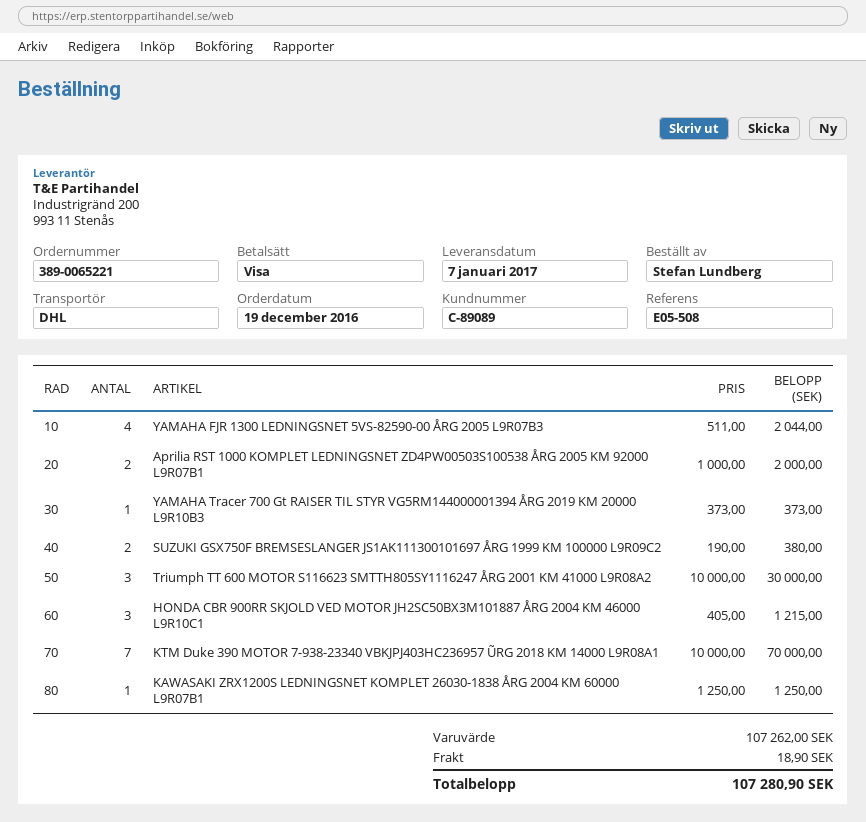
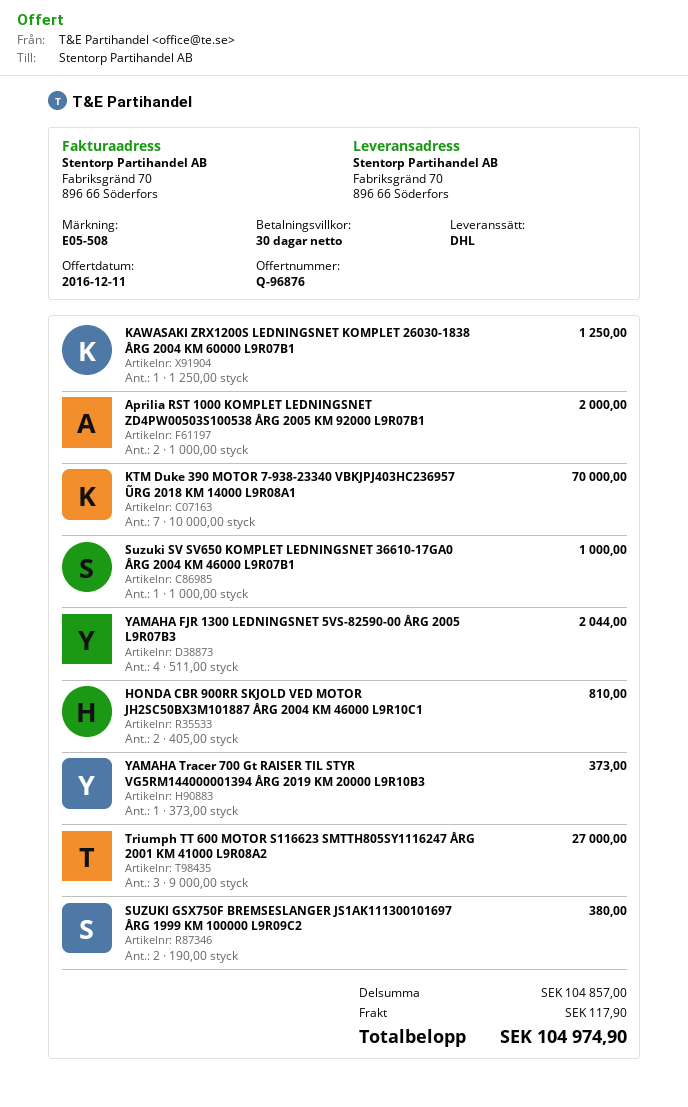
Triumph TT 600 MOTOR S116623 SMTTH805SY1116247 ÅRG 2001 KM 41000 L9R08A2: 3 x 10000.00 = 30000.00 -> 3 x 9000.00 = 27000.00
HONDA CBR 900RR SKJOLD VED MOTOR JH2SC50BX3M101887 ÅRG 2004 KM 46000 L9R10C1: 3 x 405.00 = 1215.00 -> 2 x 405.00 = 810.00
Suzuki SV SV650 KOMPLET LEDNINGSNET 36610-17GA0 ÅRG 2004 KM 46000 L9R07B1: none -> 1 x 1000.00 = 1000.00
subtotal: 107262.00 -> 104857.00
shipping: 18.90 -> 117.90
total: 107280.90 -> 104974.90

